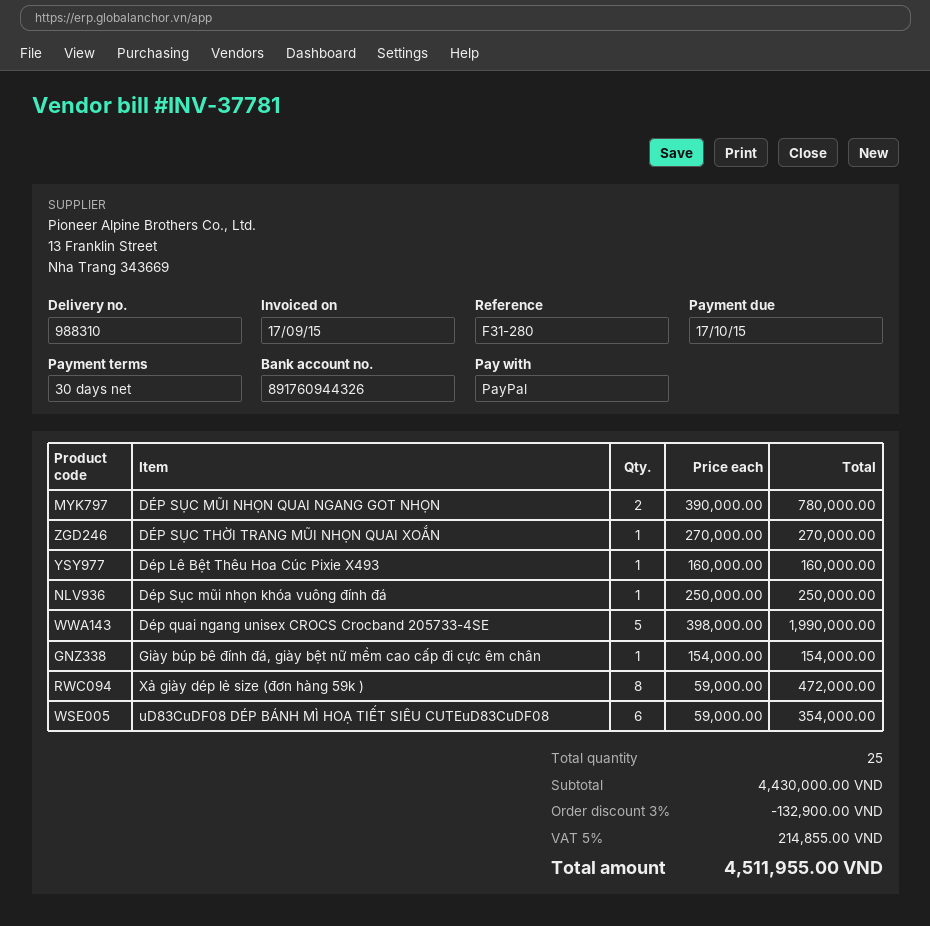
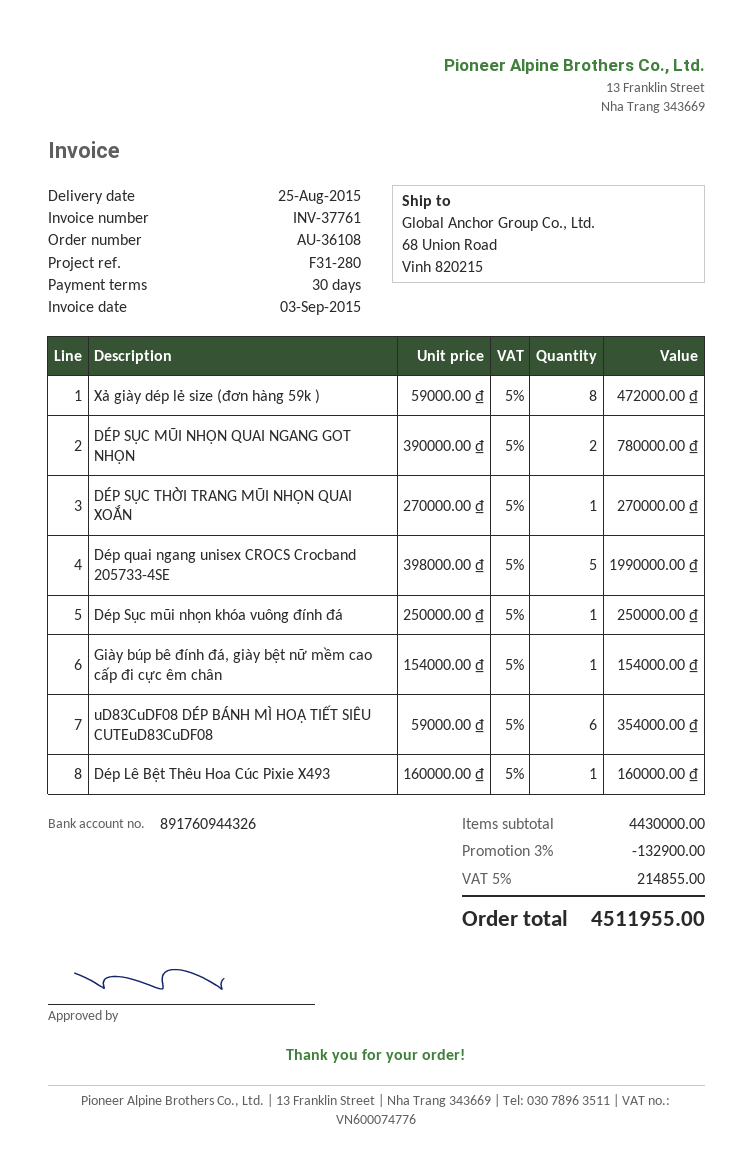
invoice number: INV-37781 -> INV-37761
invoice date: 2015-09-17 -> 2015-09-03

